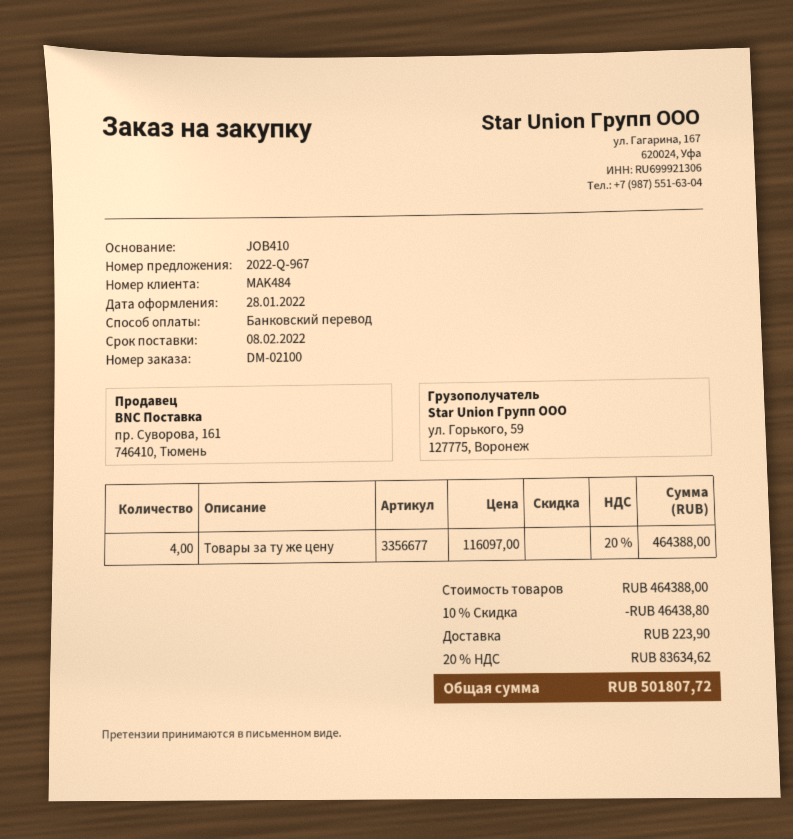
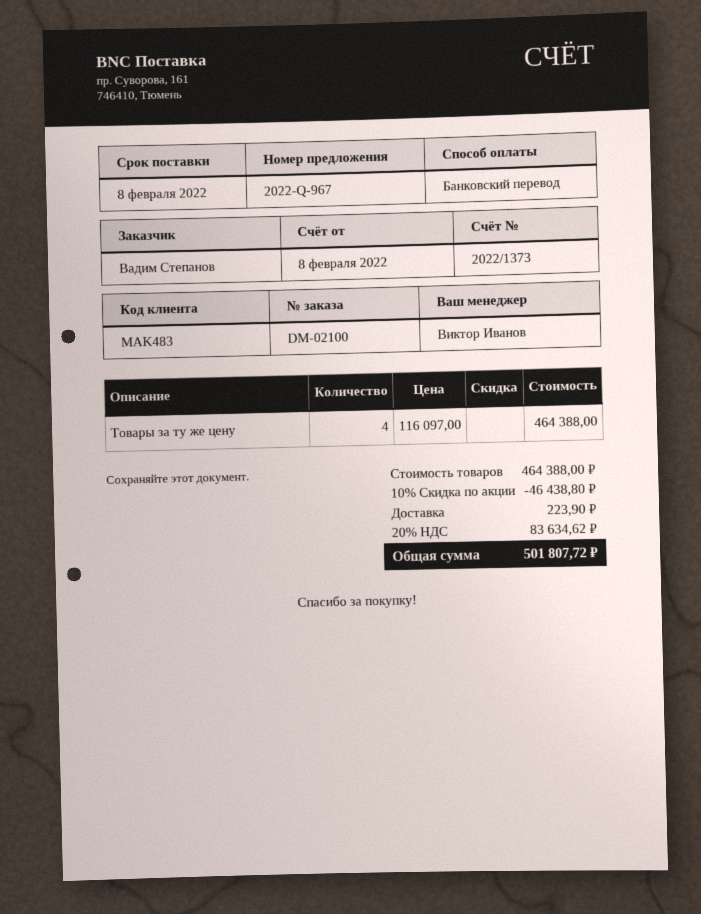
customer number: MAK484 -> MAK483

